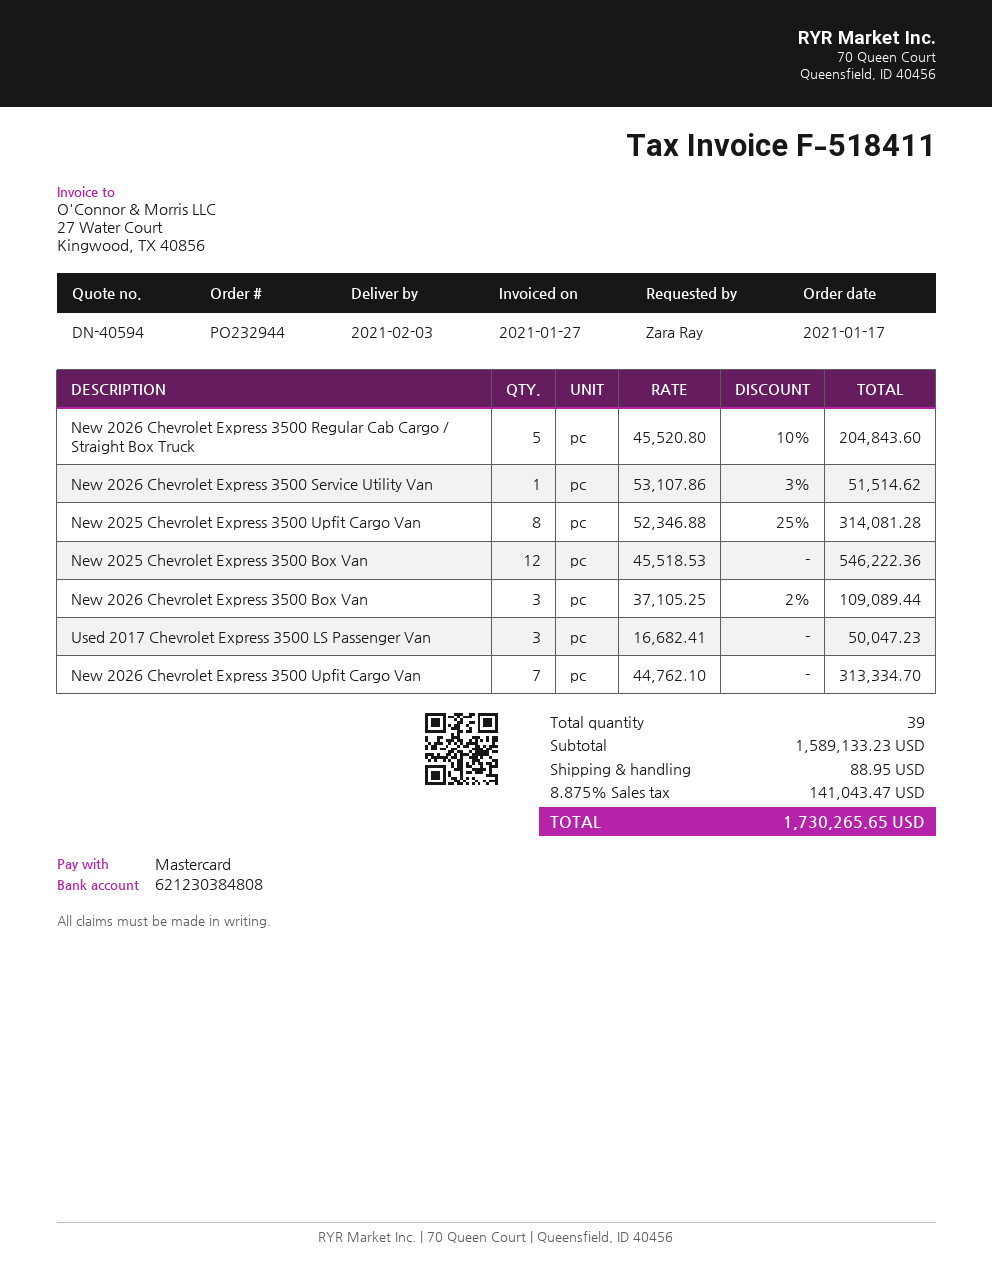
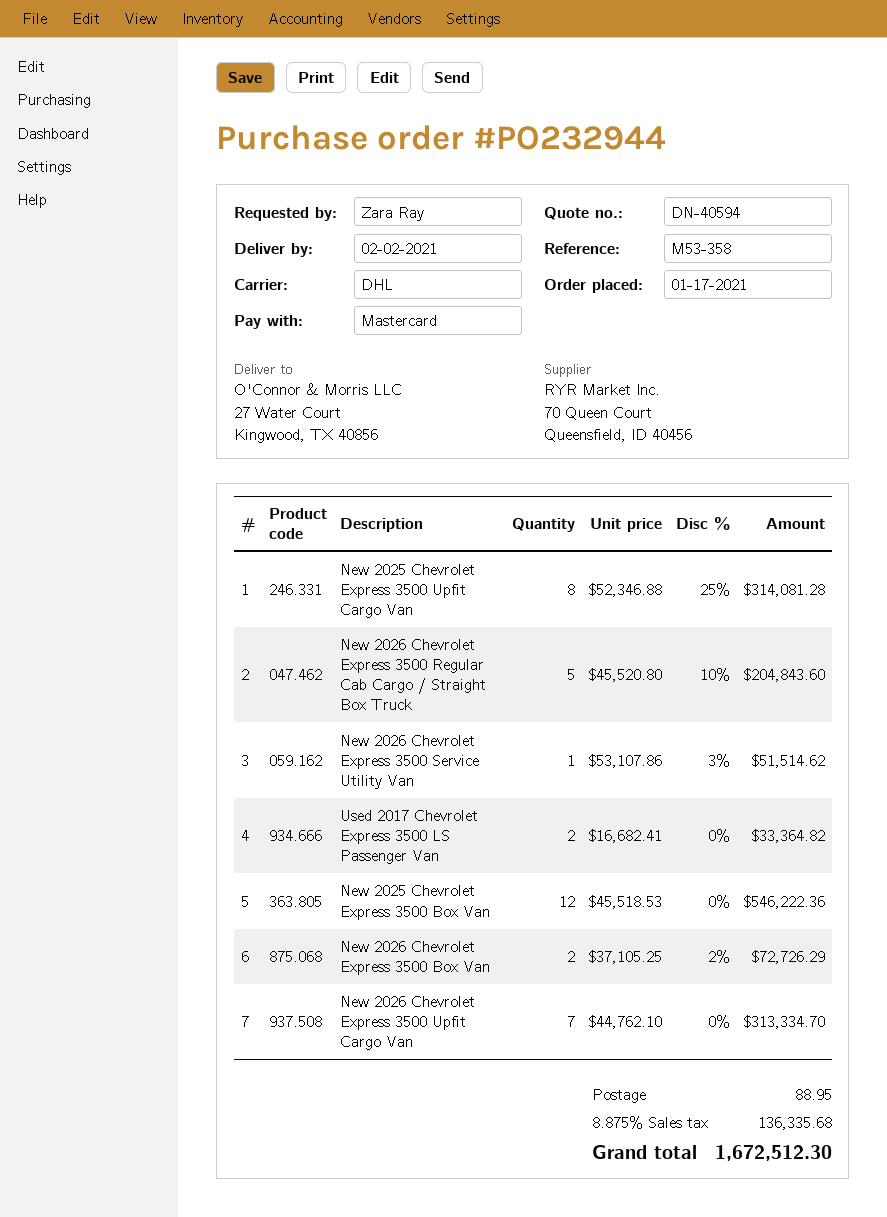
delivery date: 2021-02-03 -> 2021-02-02
New 2026 Chevrolet Express 3500 Box Van: 3 x 37105.25 - 2% = 109089.44 -> 2 x 37105.25 - 2% = 72726.29
Used 2017 Chevrolet Express 3500 LS Passenger Van: 3 x 16682.41 = 50047.23 -> 2 x 16682.41 = 33364.82
tax: 8.875% = 141043.47 -> 8.875% = 136335.68
total: 1730265.65 -> 1672512.30

